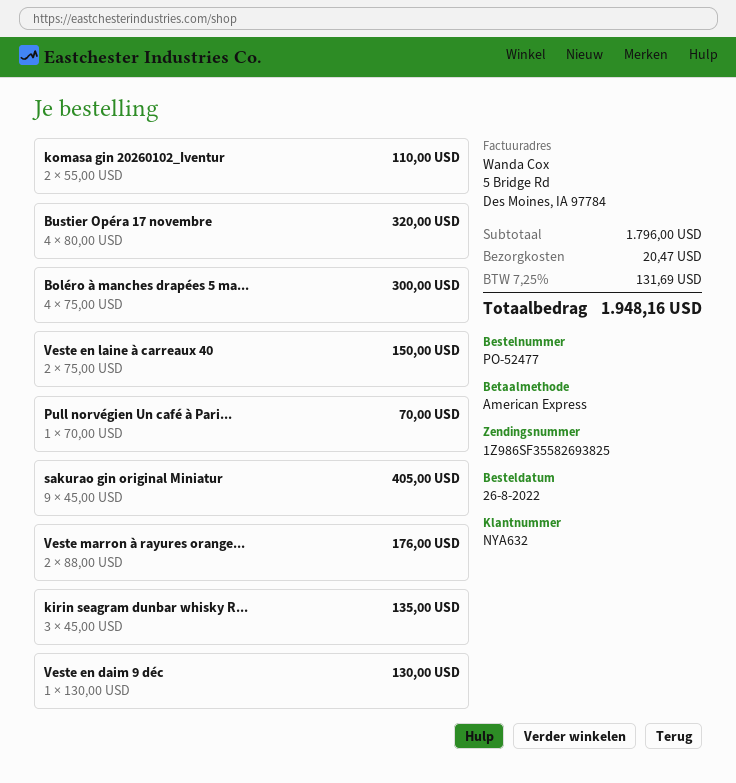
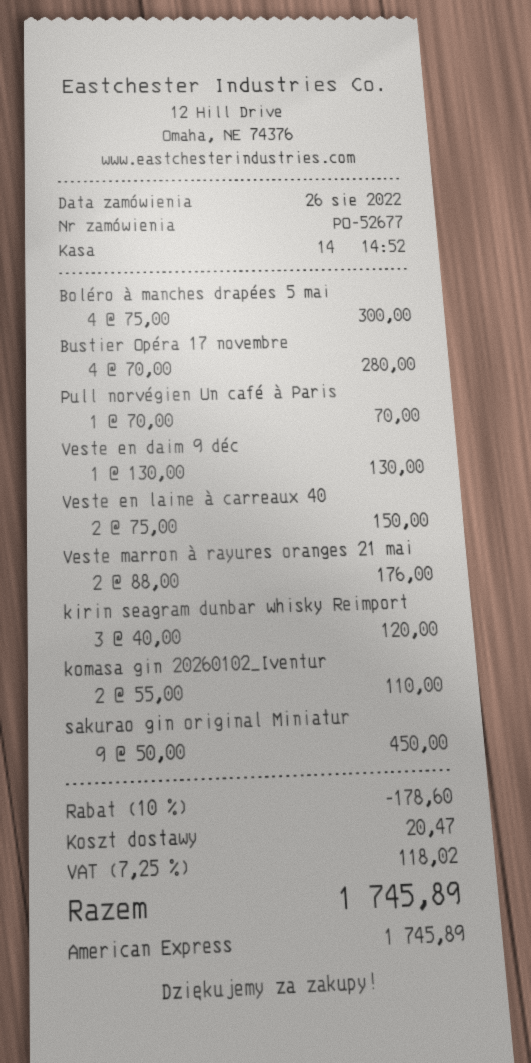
order number: PO-52477 -> PO-52677
Bustier Opéra 17 novembre: 4 x 80.00 = 320.00 -> 4 x 70.00 = 280.00
sakurao gin original Miniatur: 9 x 45.00 = 405.00 -> 9 x 50.00 = 450.00
kirin seagram dunbar whisky R...: 3 x 45.00 = 135.00 -> 3 x 40.00 = 120.00
discount: none -> 10% = 178.60
tax: 7.25% = 131.69 -> 7.25% = 118.02
total: 1948.16 -> 1745.89

